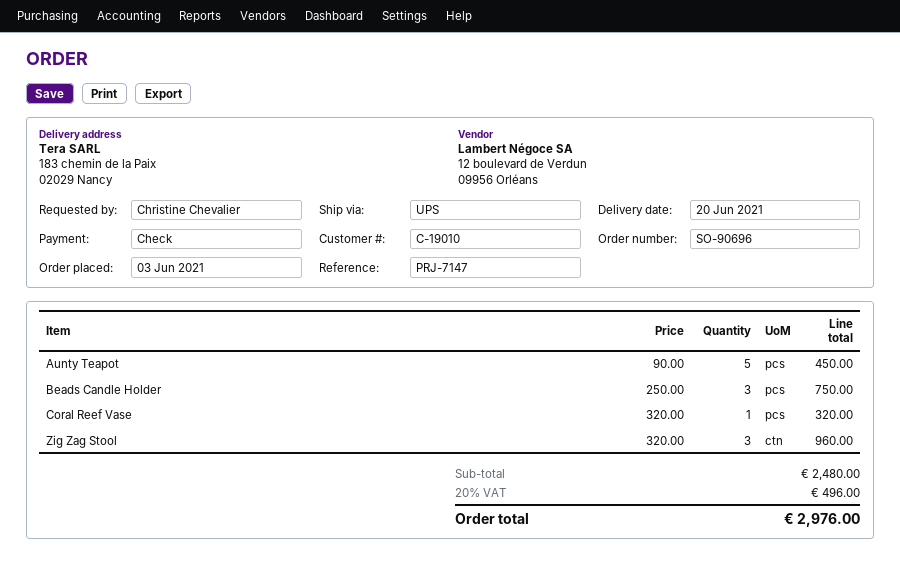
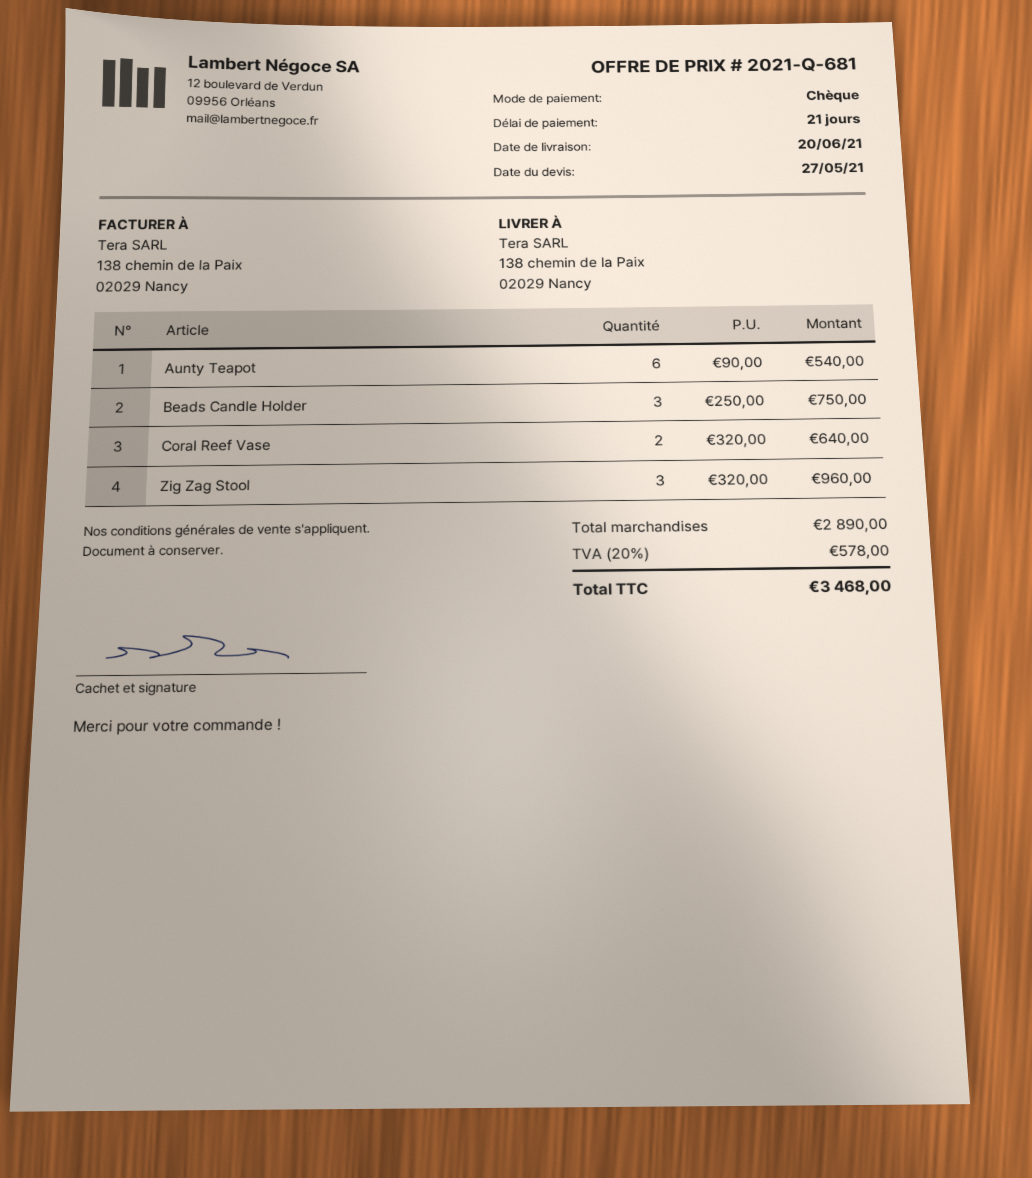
ship to: 183 chemin de la Paix, 02029 Nancy -> 138 chemin de la Paix, 02029 Nancy
Aunty Teapot: 5 x 90.00 = 450.00 -> 6 x 90.00 = 540.00
Coral Reef Vase: 1 x 320.00 = 320.00 -> 2 x 320.00 = 640.00
subtotal: 2480.00 -> 2890.00
tax: 20% = 496.00 -> 20% = 578.00
total: 2976.00 -> 3468.00

